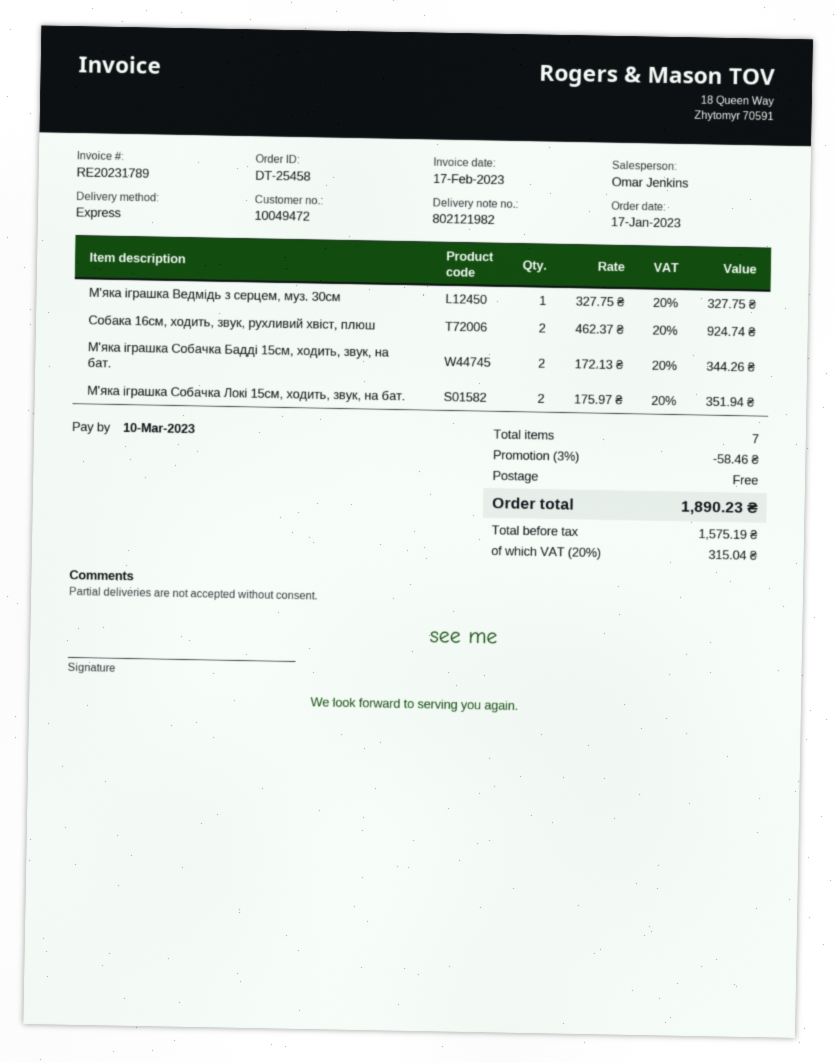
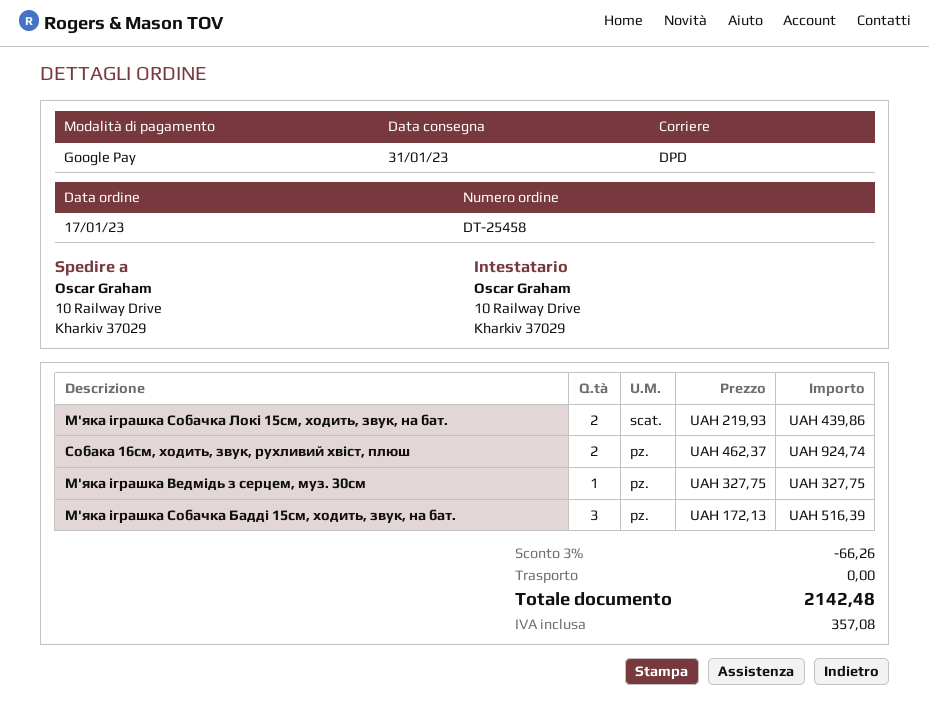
shipping method: express -> DPD
М'яка іграшка Собачка Бадді 15см, ходить, звук, на бат.: 2 x 172.13 = 344.26 -> 3 x 172.13 = 516.39
М'яка іграшка Собачка Локі 15см, ходить, звук, на бат.: 2 x 175.97 = 351.94 -> 2 x 219.93 = 439.86
discount: 3% = 58.46 -> 3% = 66.26
tax: 315.04 -> 357.08
total: 1890.23 -> 2142.48

